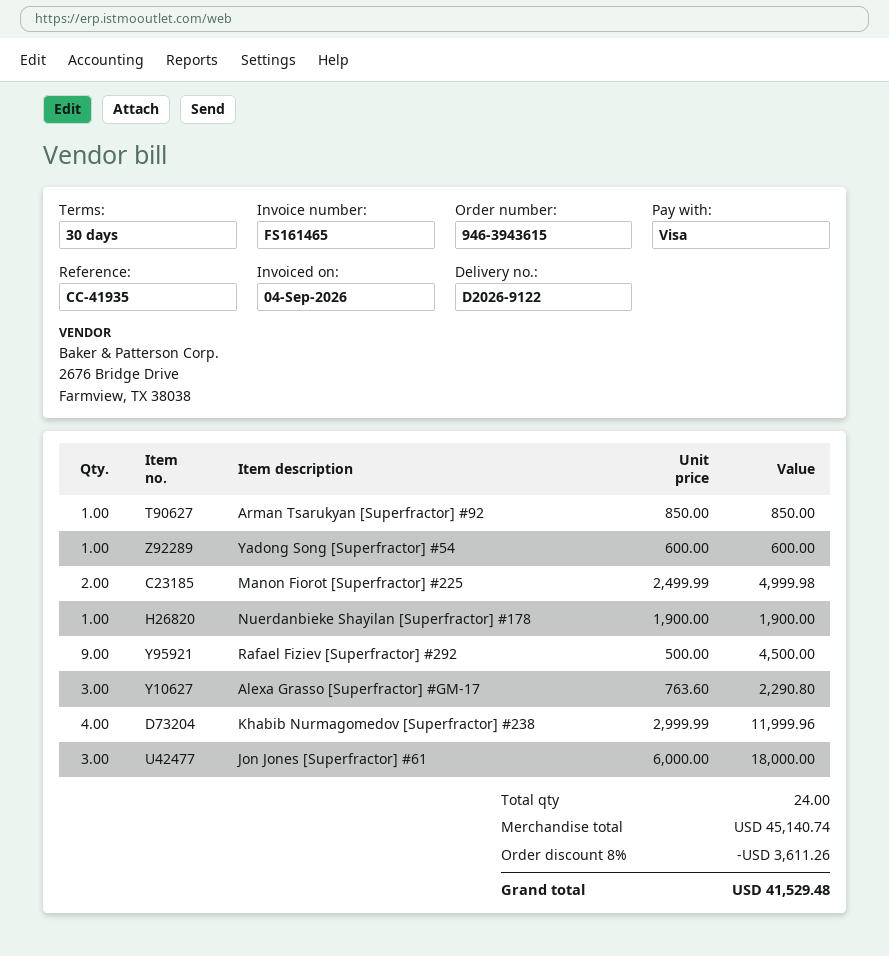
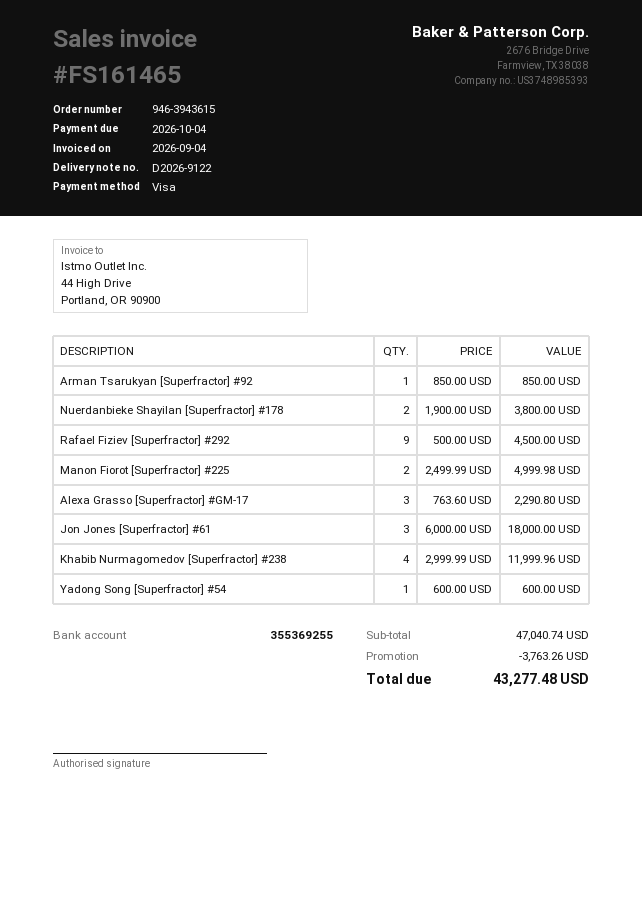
Nuerdanbieke Shayilan [Superfractor] #178: 1 x 1900.00 = 1900.00 -> 2 x 1900.00 = 3800.00
subtotal: 45140.74 -> 47040.74
discount: 3611.26 -> 3763.26
total: 41529.48 -> 43277.48

